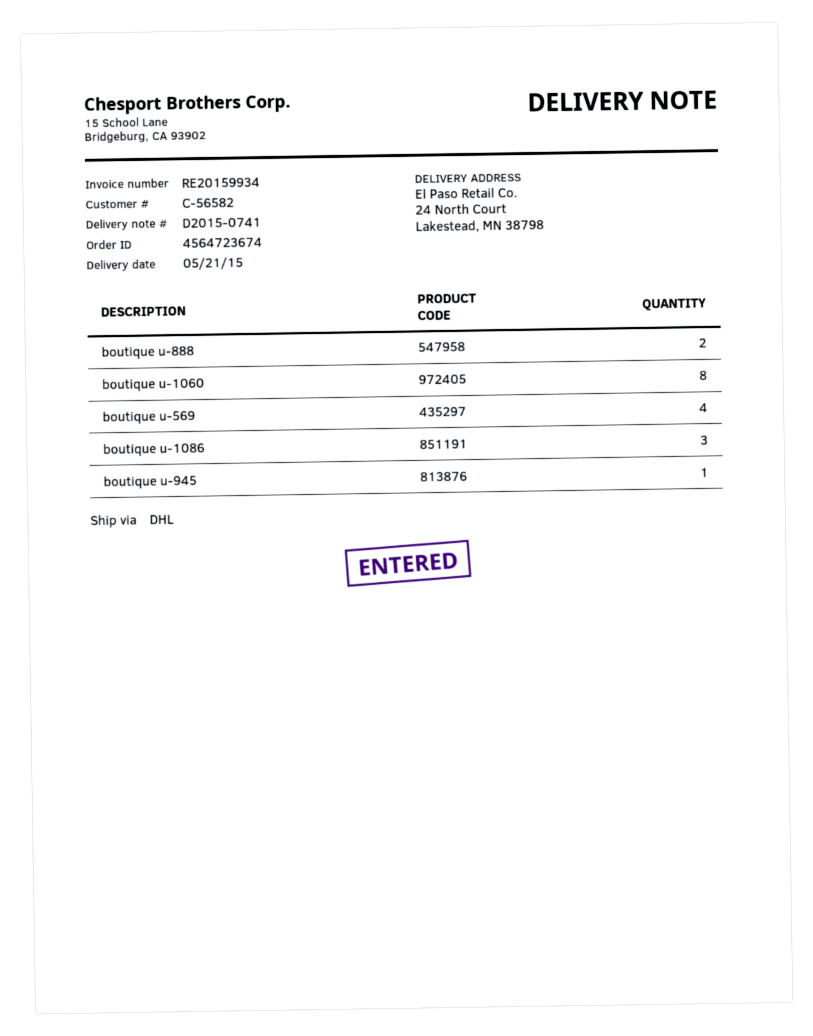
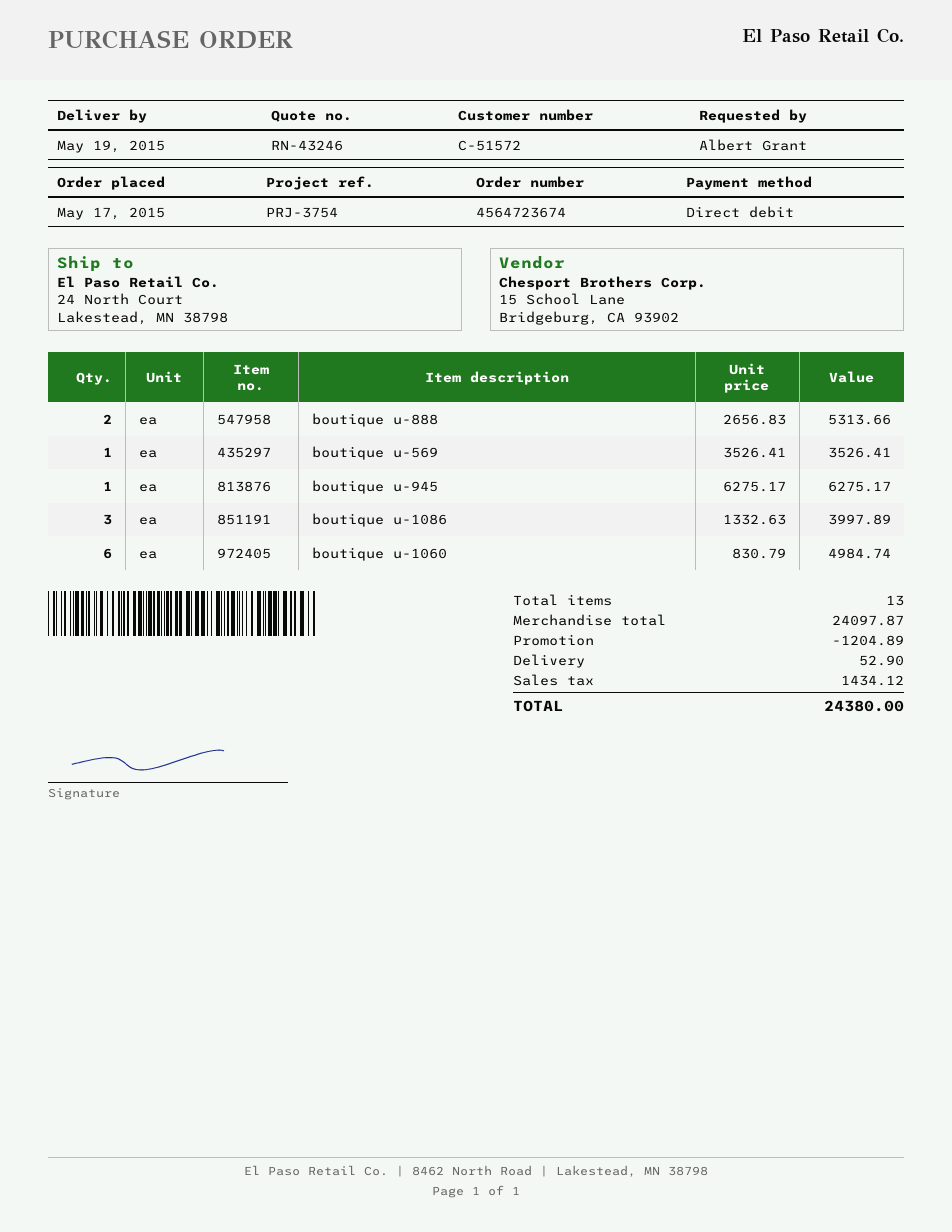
delivery date: 2015-05-21 -> 2015-05-19
customer number: C-56582 -> C-51572
boutique u-1060: 8 -> 6
boutique u-569: 4 -> 1

